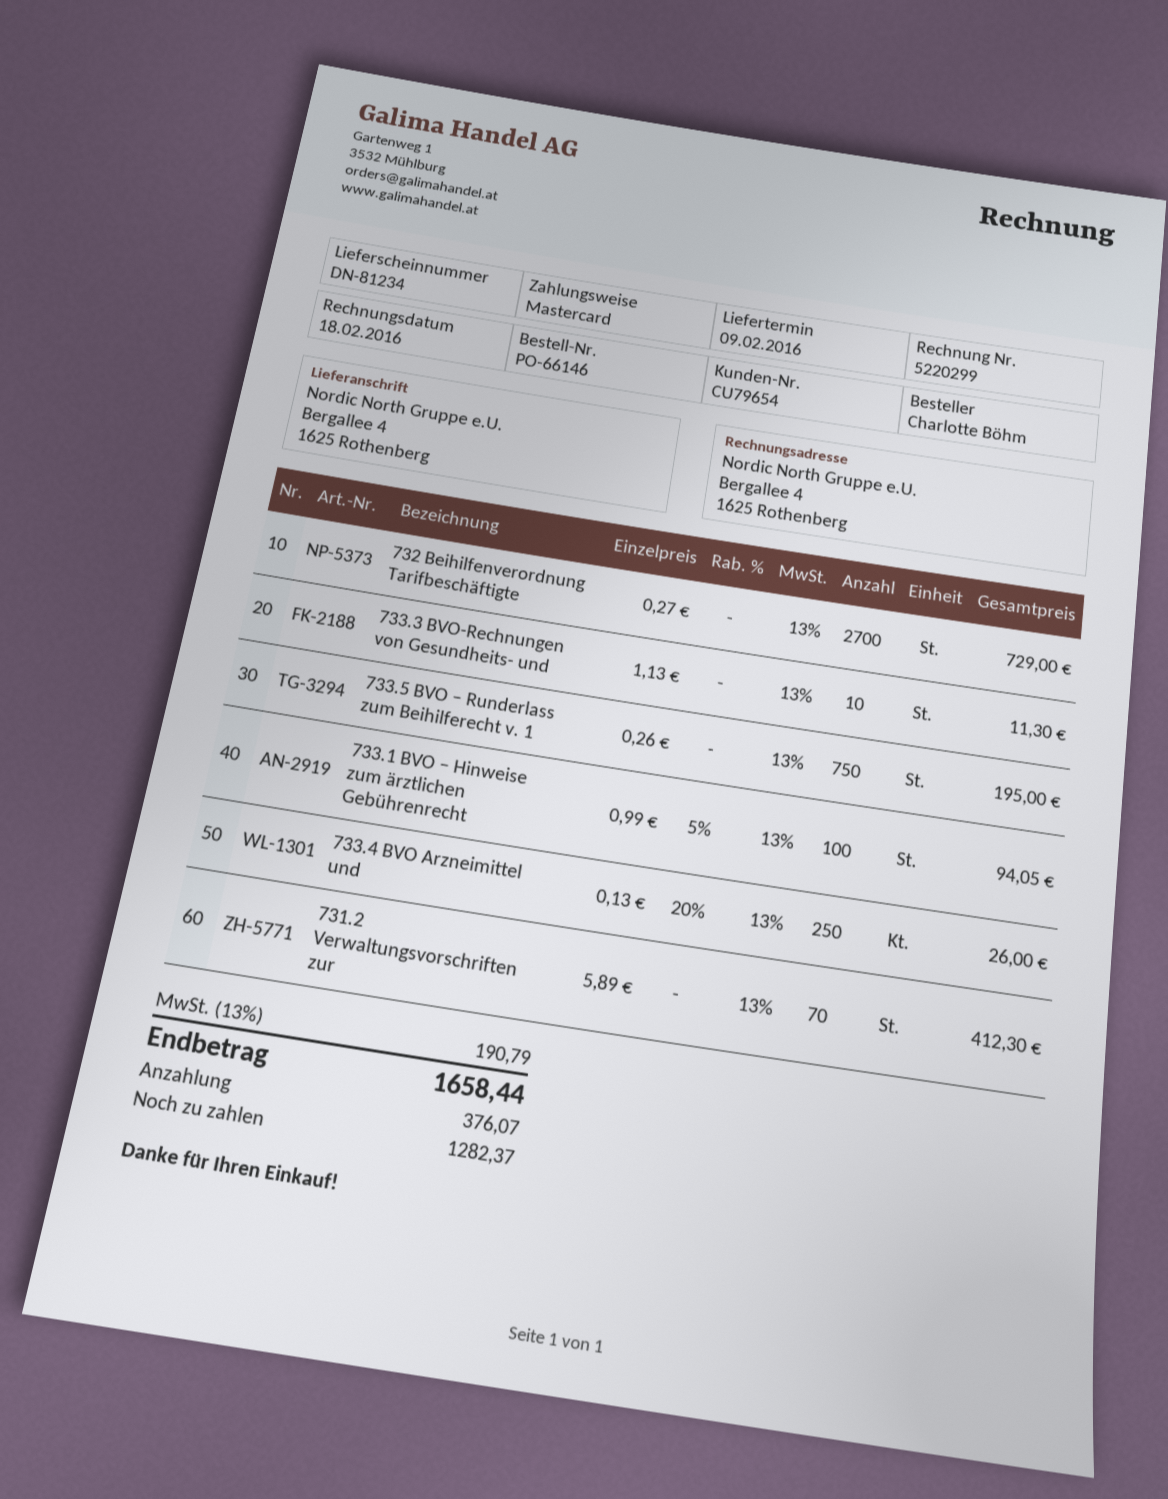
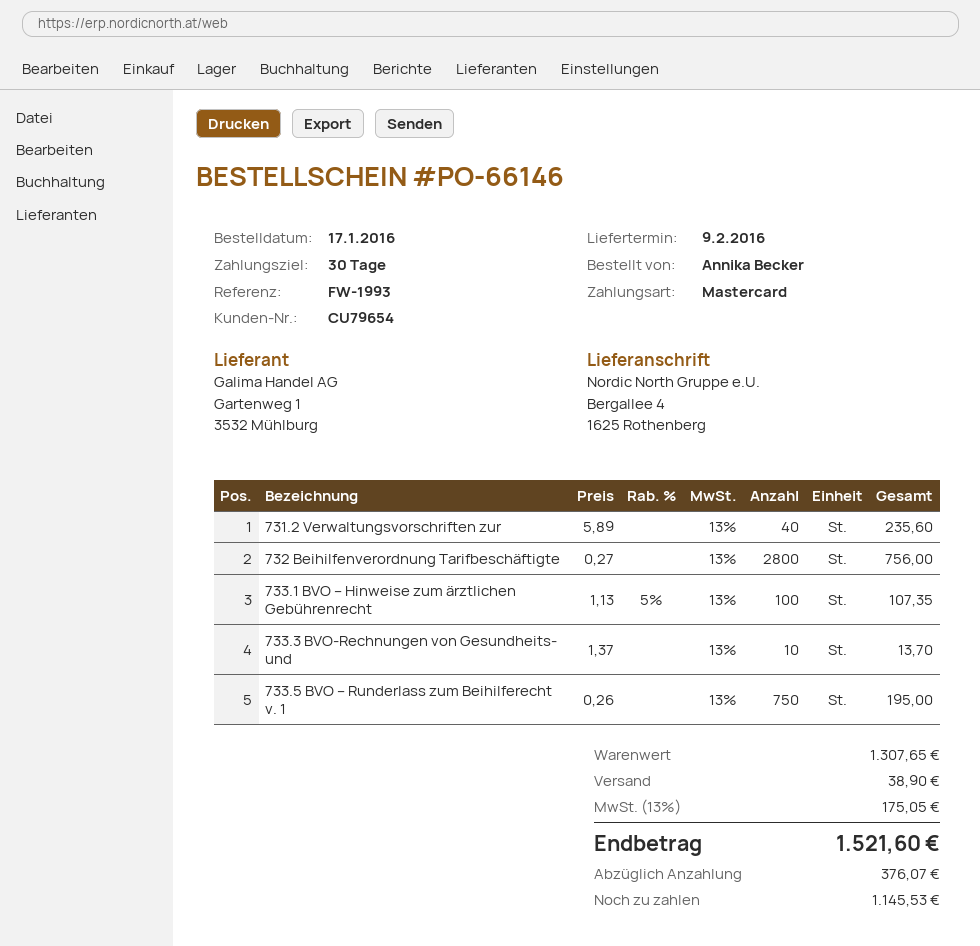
ordered by: Charlotte Böhm -> Annika Becker
732 Beihilfenverordnung Tarifbeschäftigte: 2700 x 0.27 = 729.00 -> 2800 x 0.27 = 756.00
733.3 BVO-Rechnungen von Gesundheits- und: 10 x 1.13 = 11.30 -> 10 x 1.37 = 13.70
733.1 BVO – Hinweise zum ärztlichen Gebührenrecht: 100 x 0.99 - 5% = 94.05 -> 100 x 1.13 - 5% = 107.35
733.4 BVO Arzneimittel und: 250 x 0.13 - 20% = 26.00 -> none
731.2 Verwaltungsvorschriften zur: 70 x 5.89 = 412.30 -> 40 x 5.89 = 235.60
shipping: none -> 38.90
tax: 13% = 190.79 -> 13% = 175.05
total: 1658.44 -> 1521.60
balance: 1282.37 -> 1145.53

